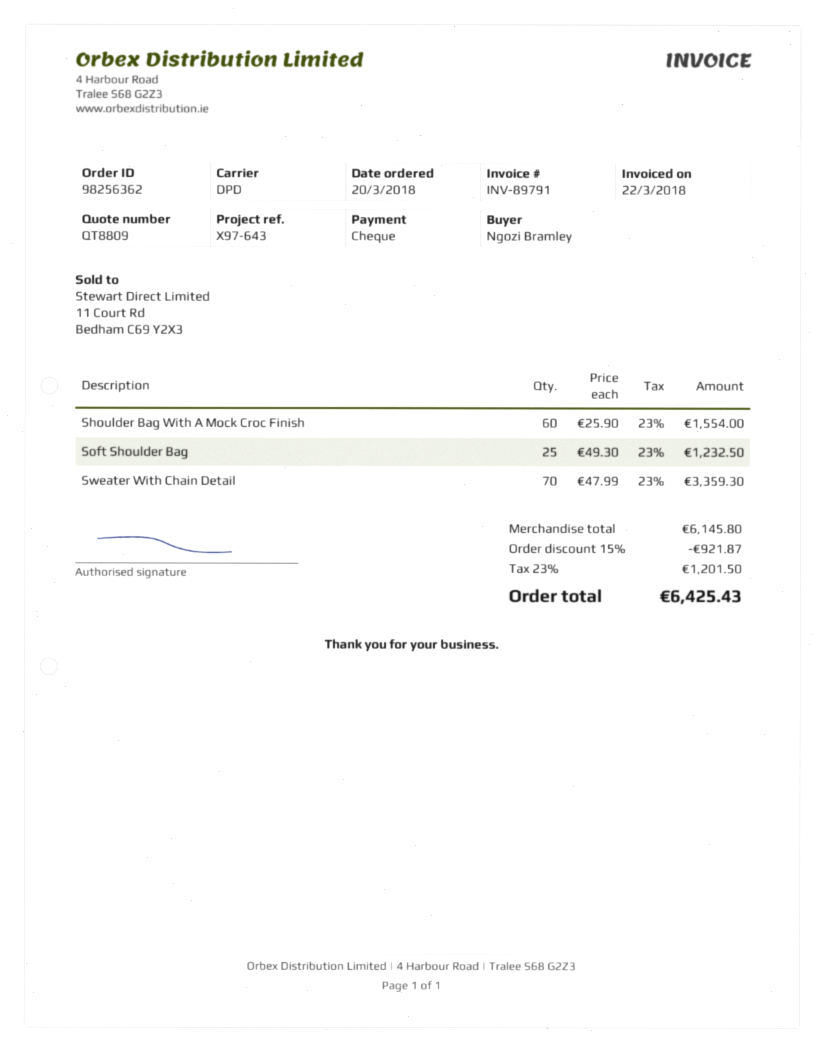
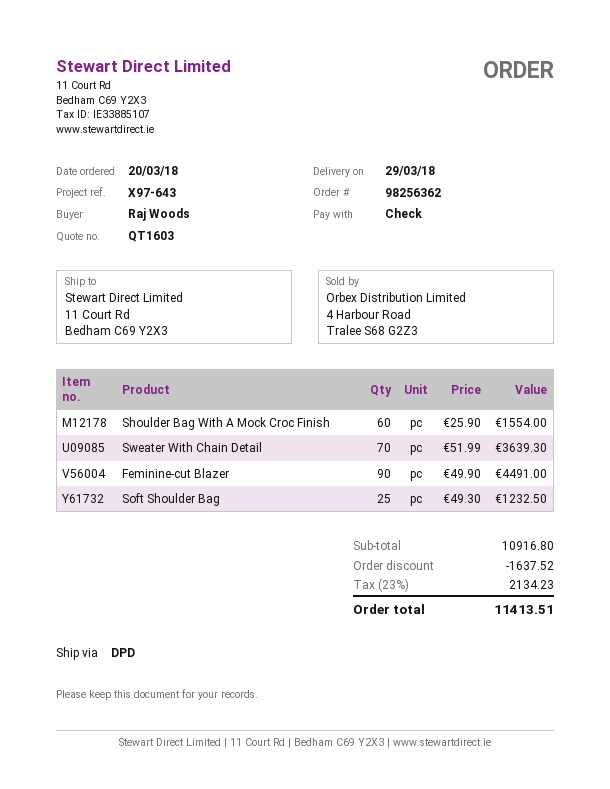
quote number: QT8809 -> QT1603
ordered by: Ngozi Bramley -> Raj Woods
Sweater With Chain Detail: 70 x 47.99 = 3359.30 -> 70 x 51.99 = 3639.30
Feminine-cut Blazer: none -> 90 x 49.90 = 4491.00
subtotal: 6145.80 -> 10916.80
discount: 921.87 -> 1637.52
tax: 23% = 1201.50 -> 23% = 2134.23
total: 6425.43 -> 11413.51

